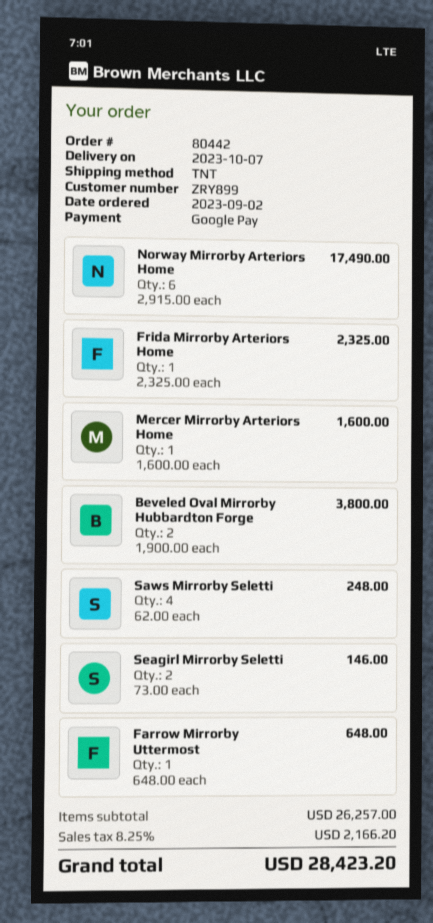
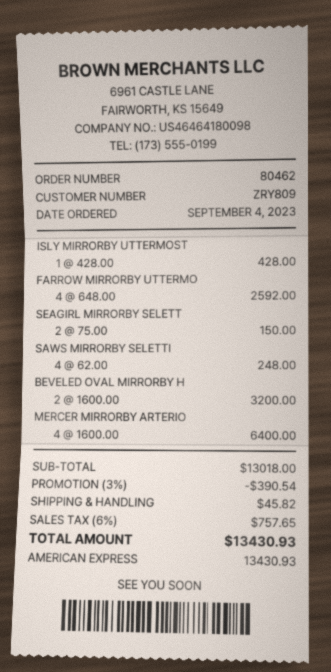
order number: 80442 -> 80462
order date: 2023-09-02 -> 2023-09-04
customer number: ZRY899 -> ZRY809
payment method: Google Pay -> American Express
Norway Mirrorby Arteriors Home: 6 x 2915.00 = 17490.00 -> none
Frida Mirrorby Arteriors Home: 1 x 2325.00 = 2325.00 -> none
Mercer Mirrorby Arteriors Home: 1 x 1600.00 = 1600.00 -> 4 x 1600.00 = 6400.00
Beveled Oval Mirrorby Hubbardton Forge: 2 x 1900.00 = 3800.00 -> 2 x 1600.00 = 3200.00
Seagirl Mirrorby Seletti: 2 x 73.00 = 146.00 -> 2 x 75.00 = 150.00
Farrow Mirrorby Uttermost: 1 x 648.00 = 648.00 -> 4 x 648.00 = 2592.00
ISLY MIRRORBY UTTERMOST: none -> 1 x 428.00 = 428.00
subtotal: 26257.00 -> 13018.00
discount: none -> 3% = 390.54
shipping: none -> 45.82
tax: 8.25% = 2166.20 -> 6% = 757.65
total: 28423.20 -> 13430.93

